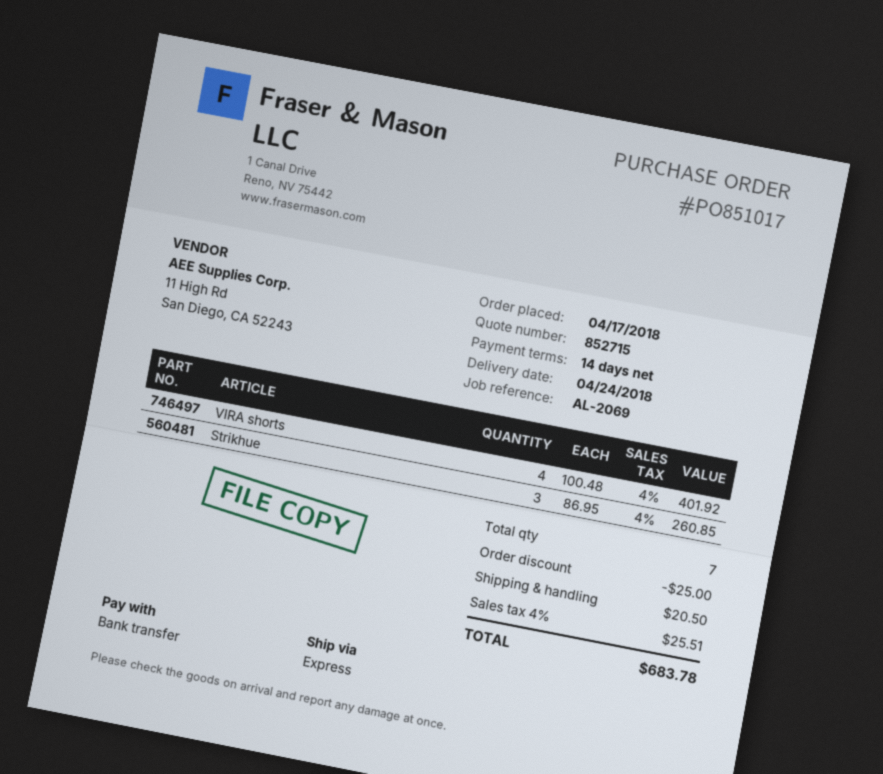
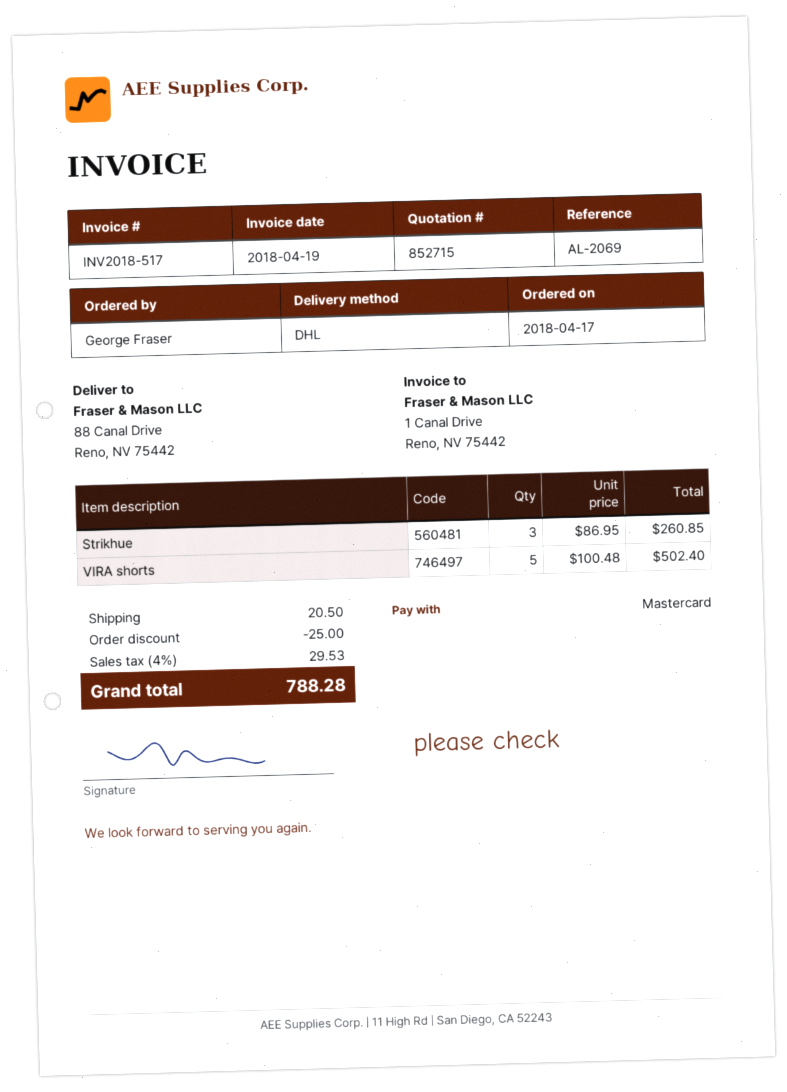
payment method: bank transfer -> Mastercard
shipping method: express -> DHL
VIRA shorts: 4 x 100.48 = 401.92 -> 5 x 100.48 = 502.40
tax: 4% = 25.51 -> 4% = 29.53
total: 683.78 -> 788.28

